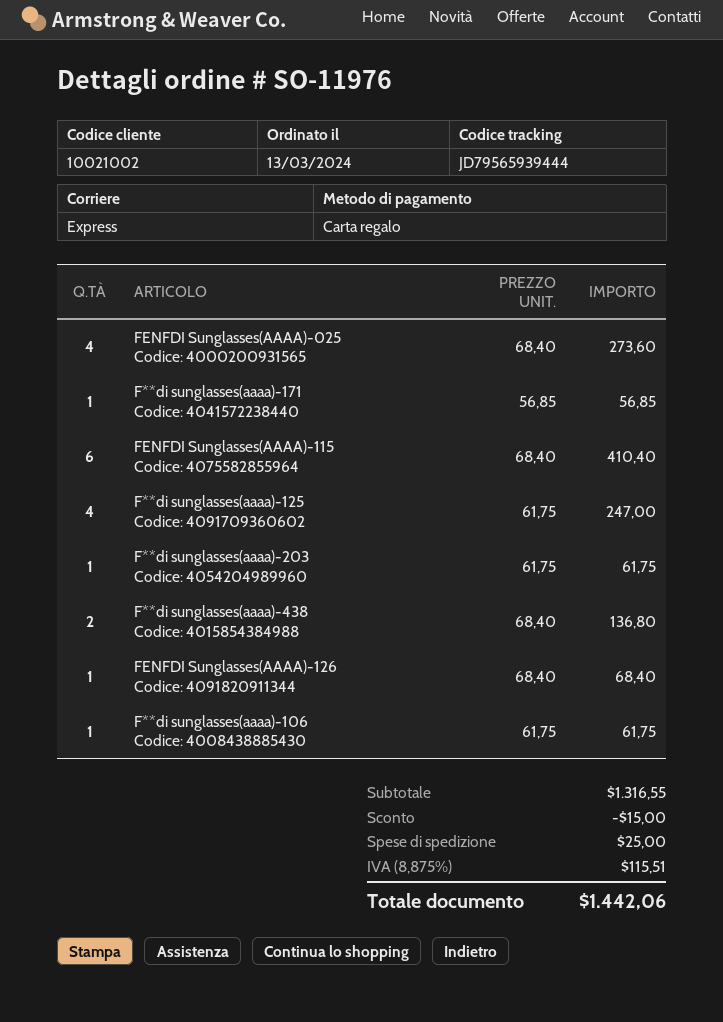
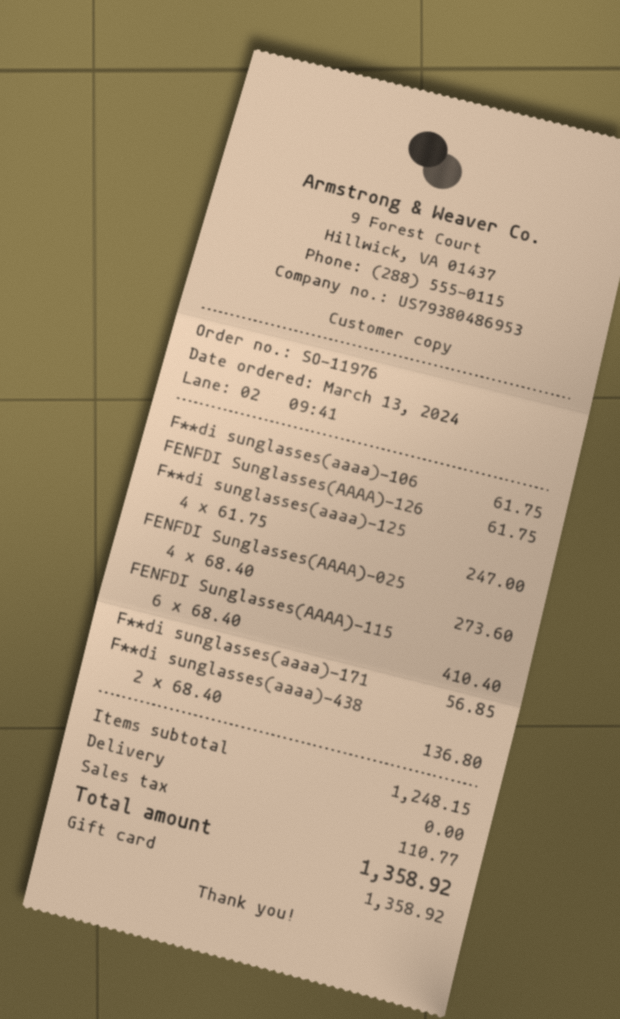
F**di sunglasses(aaaa)-203: 1 x 61.75 = 61.75 -> none
FENFDI Sunglasses(AAAA)-126: 1 x 68.40 = 68.40 -> 1 x 61.75 = 61.75
subtotal: 1316.55 -> 1248.15
discount: 15.00 -> none
shipping: 25.00 -> 0.00
tax: 115.51 -> 110.77
total: 1442.06 -> 1358.92

